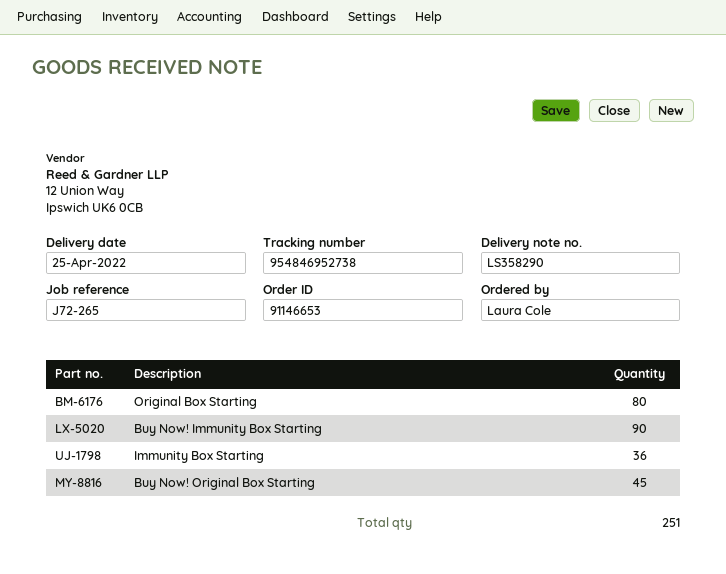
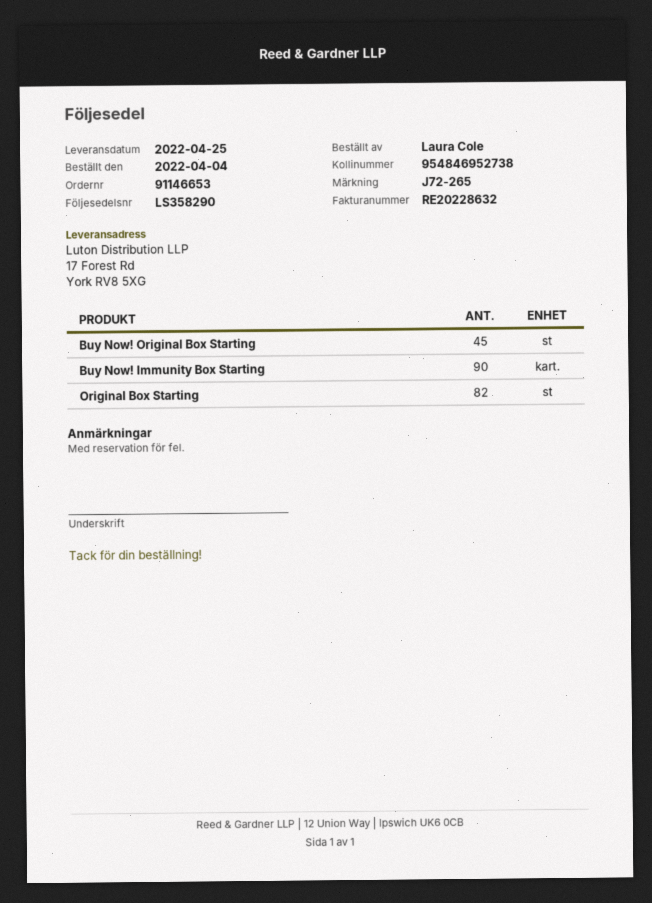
Original Box Starting: 80 -> 82
Immunity Box Starting: 36 -> none

